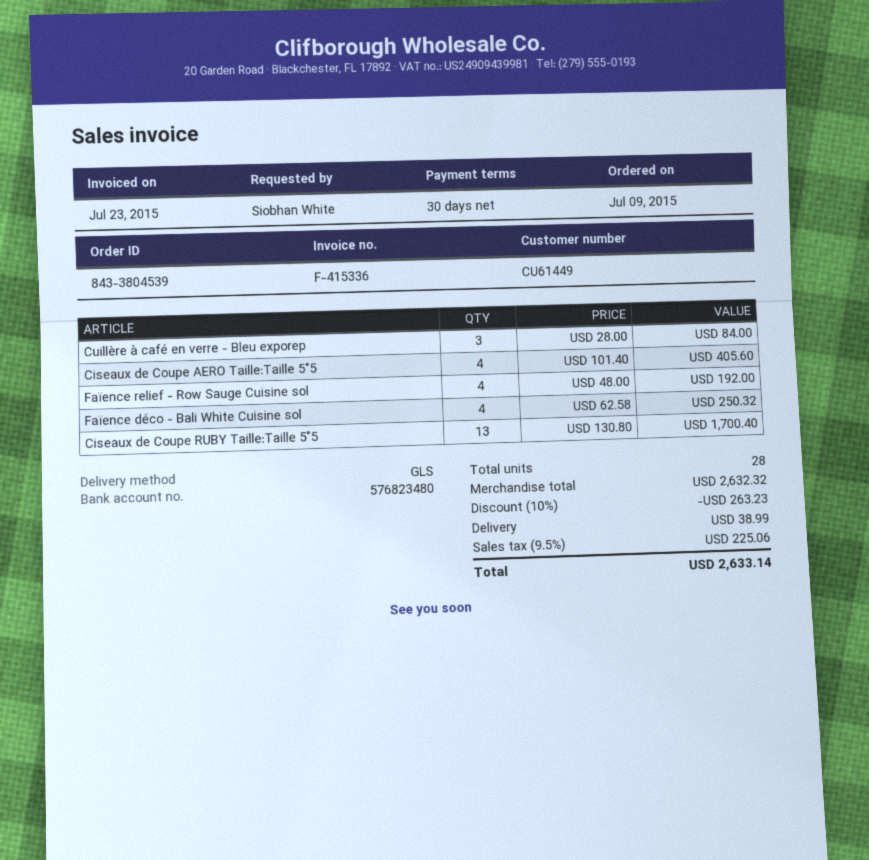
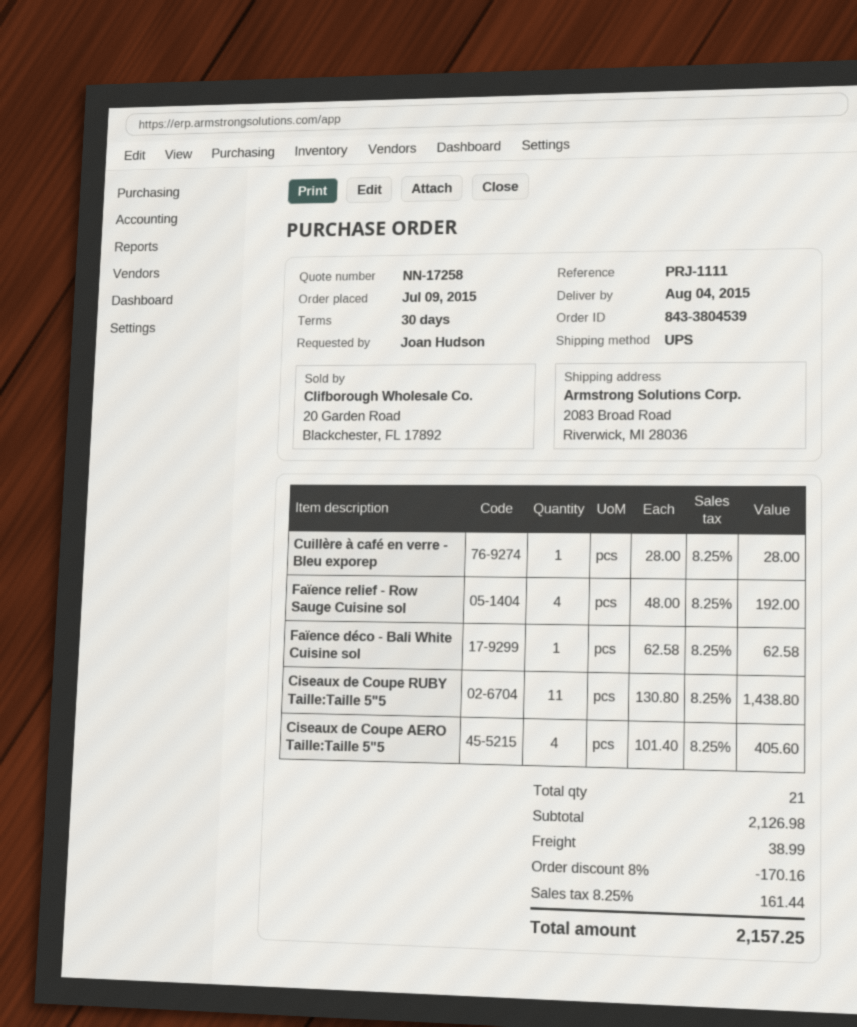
ordered by: Siobhan White -> Joan Hudson
shipping method: GLS -> UPS
Cuillère à café en verre - Bleu exporep: 3 x 28.00 = 84.00 -> 1 x 28.00 = 28.00
Faïence déco - Bali White Cuisine sol: 4 x 62.58 = 250.32 -> 1 x 62.58 = 62.58
Ciseaux de Coupe RUBY Taille:Taille 5"5: 13 x 130.80 = 1700.40 -> 11 x 130.80 = 1438.80
total quantity: 28 -> 21
subtotal: 2632.32 -> 2126.98
discount: 10% = 263.23 -> 8% = 170.16
tax: 9.5% = 225.06 -> 8.25% = 161.44
total: 2633.14 -> 2157.25

